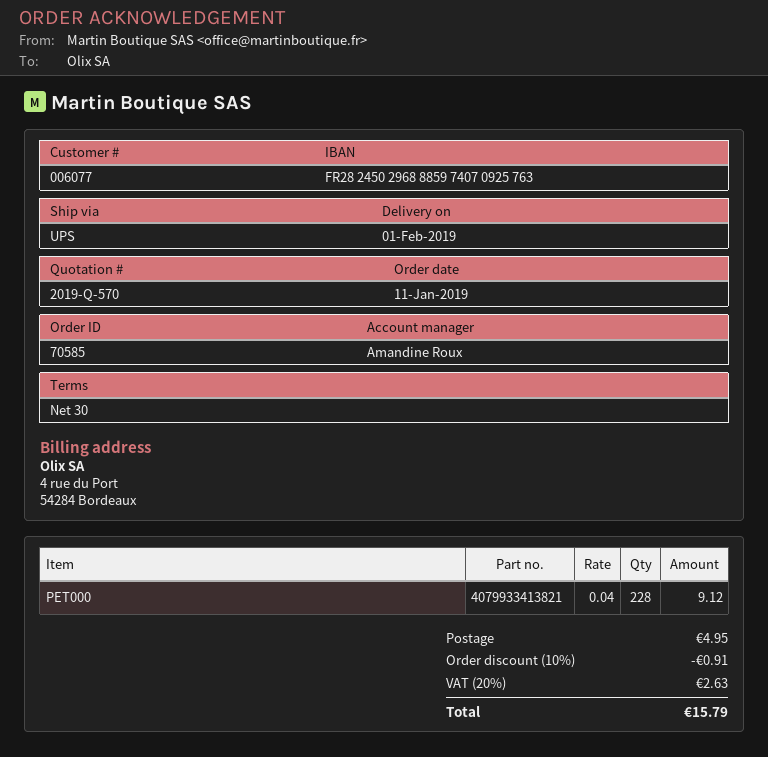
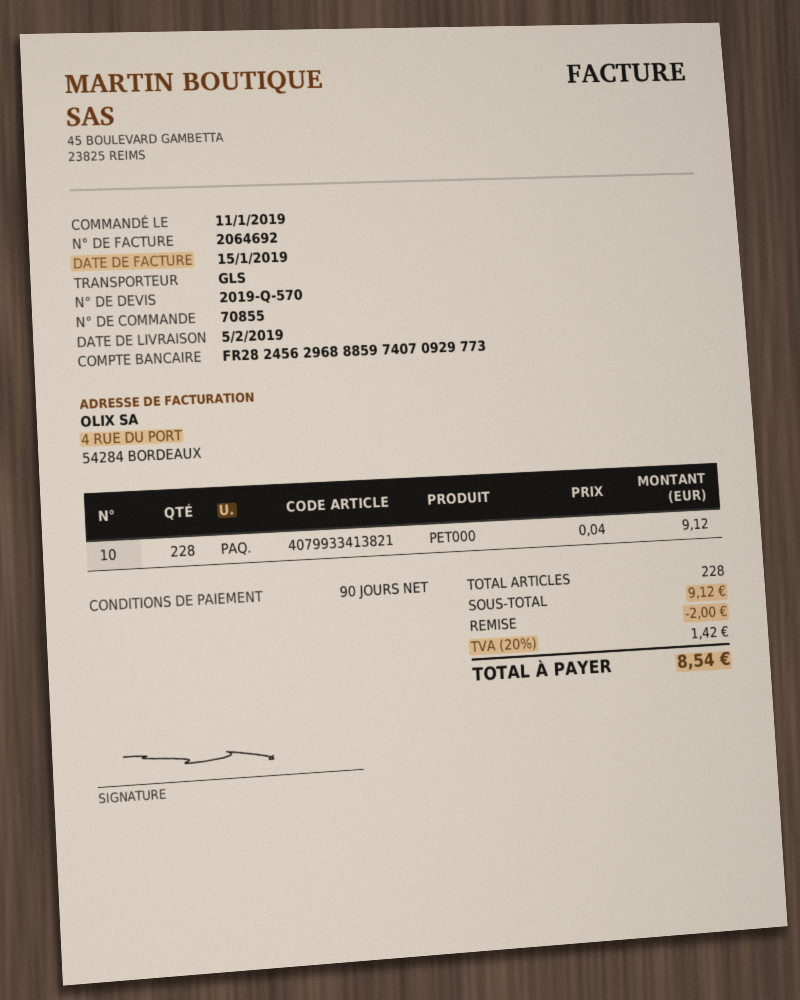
order number: 70585 -> 70855
delivery date: 2019-02-01 -> 2019-02-05
payment terms: 30 days -> 90 days
bank account: FR2824502968885974070925763 -> FR2824562968885974070929773
shipping method: UPS -> GLS
discount: 0.91 -> 2.00
shipping: 4.95 -> none
tax: 20% = 2.63 -> 20% = 1.42
total: 15.79 -> 8.54

